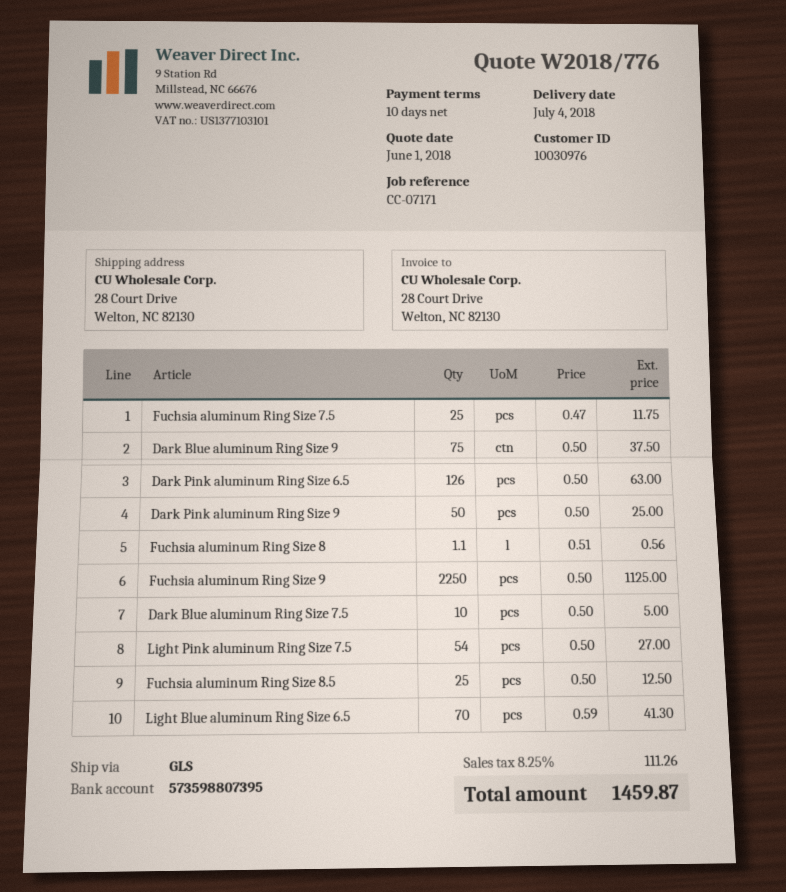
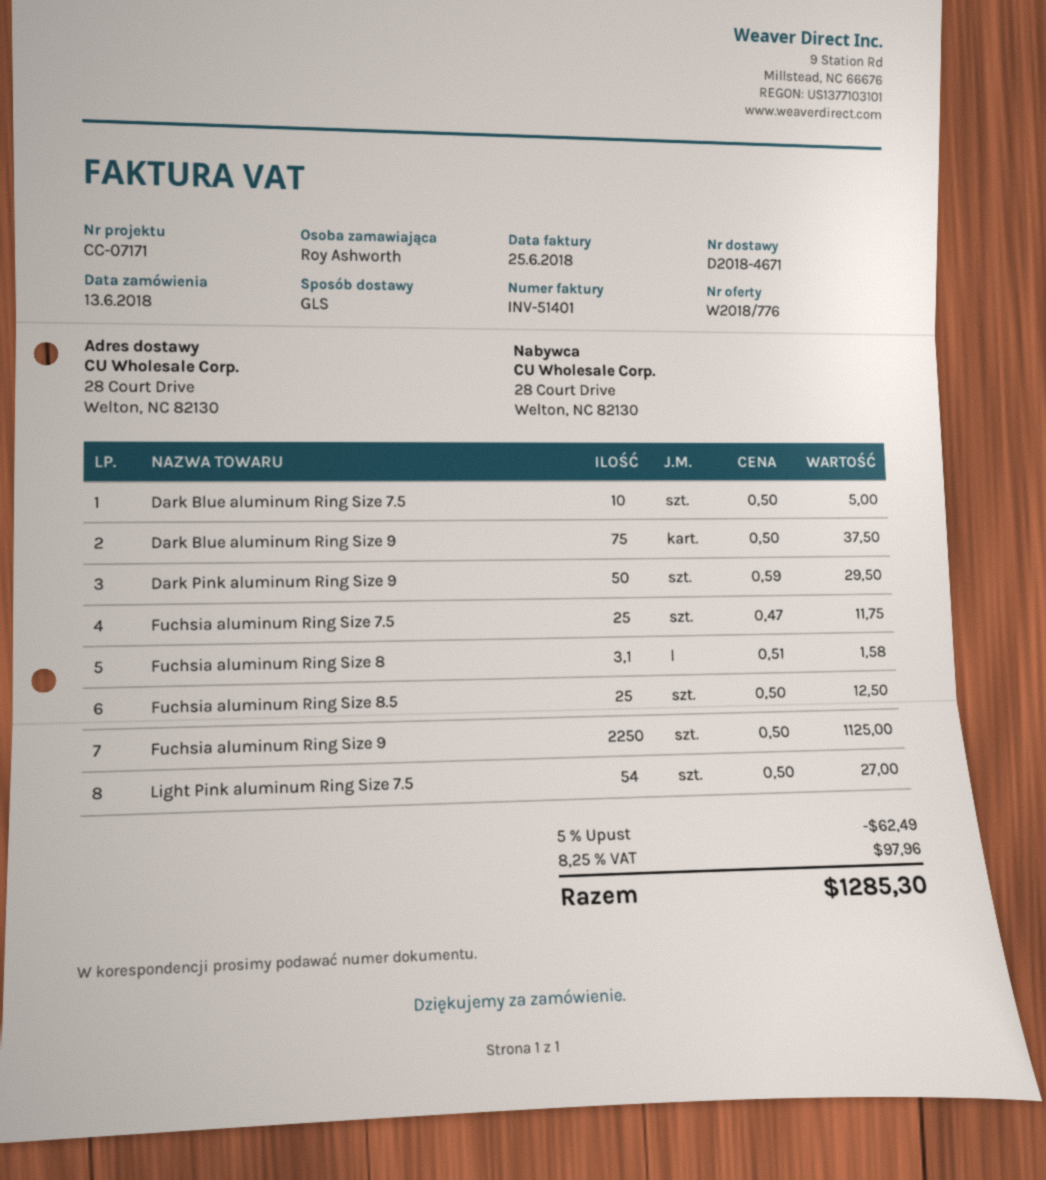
Dark Pink aluminum Ring Size 6.5: 126 x 0.50 = 63.00 -> none
Dark Pink aluminum Ring Size 9: 50 x 0.50 = 25.00 -> 50 x 0.59 = 29.50
Fuchsia aluminum Ring Size 8: 1.1 x 0.51 = 0.56 -> 3.1 x 0.51 = 1.58
Light Blue aluminum Ring Size 6.5: 70 x 0.59 = 41.30 -> none
discount: none -> 5% = 62.49
tax: 8.25% = 111.26 -> 8.25% = 97.96
total: 1459.87 -> 1285.30

